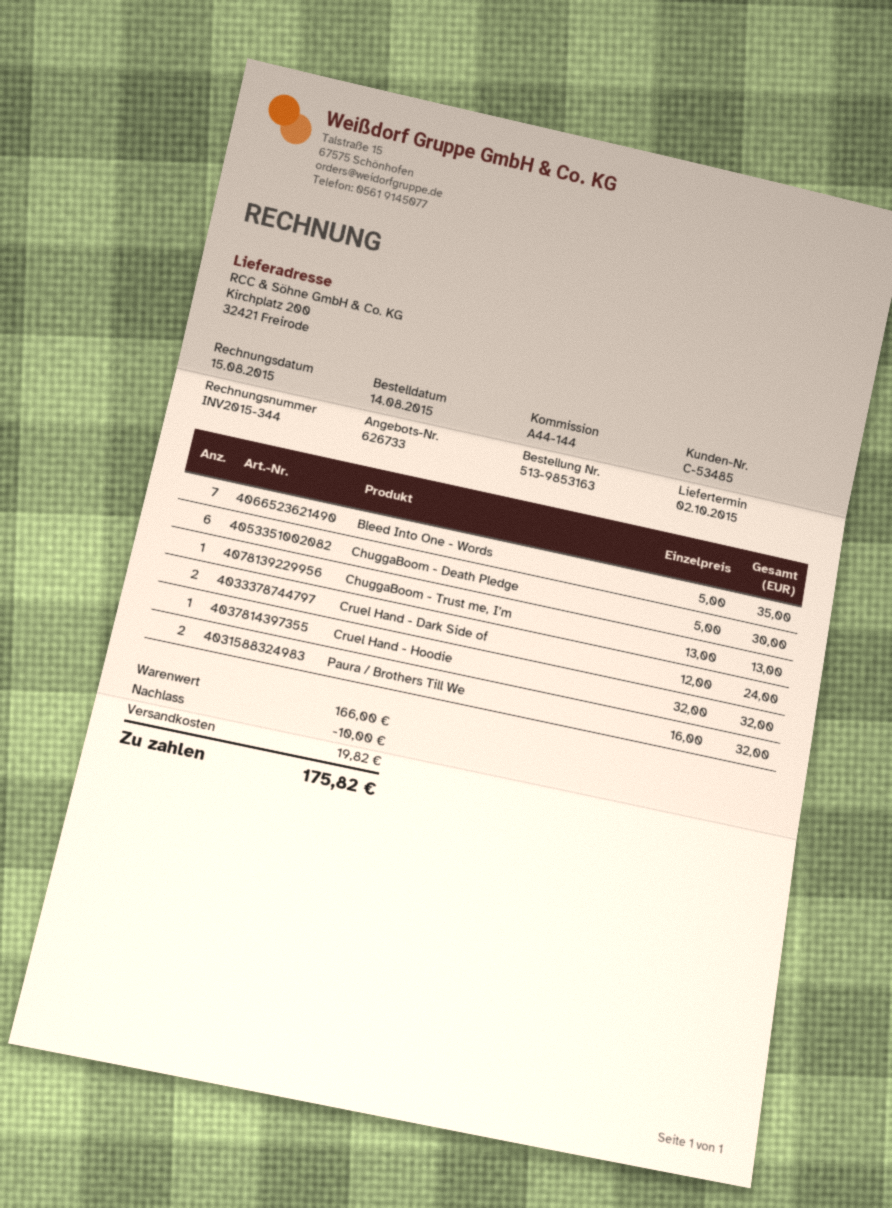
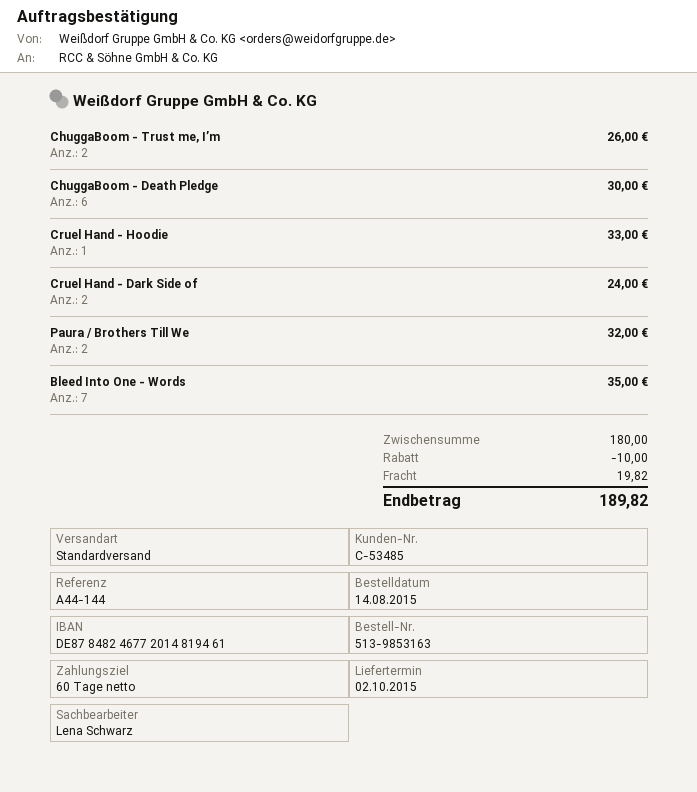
ChuggaBoom - Trust me, I’m: 1 for 13.00 -> 2 for 26.00
Cruel Hand - Hoodie: 1 for 32.00 -> 1 for 33.00
subtotal: 166.00 -> 180.00
total: 175.82 -> 189.82

